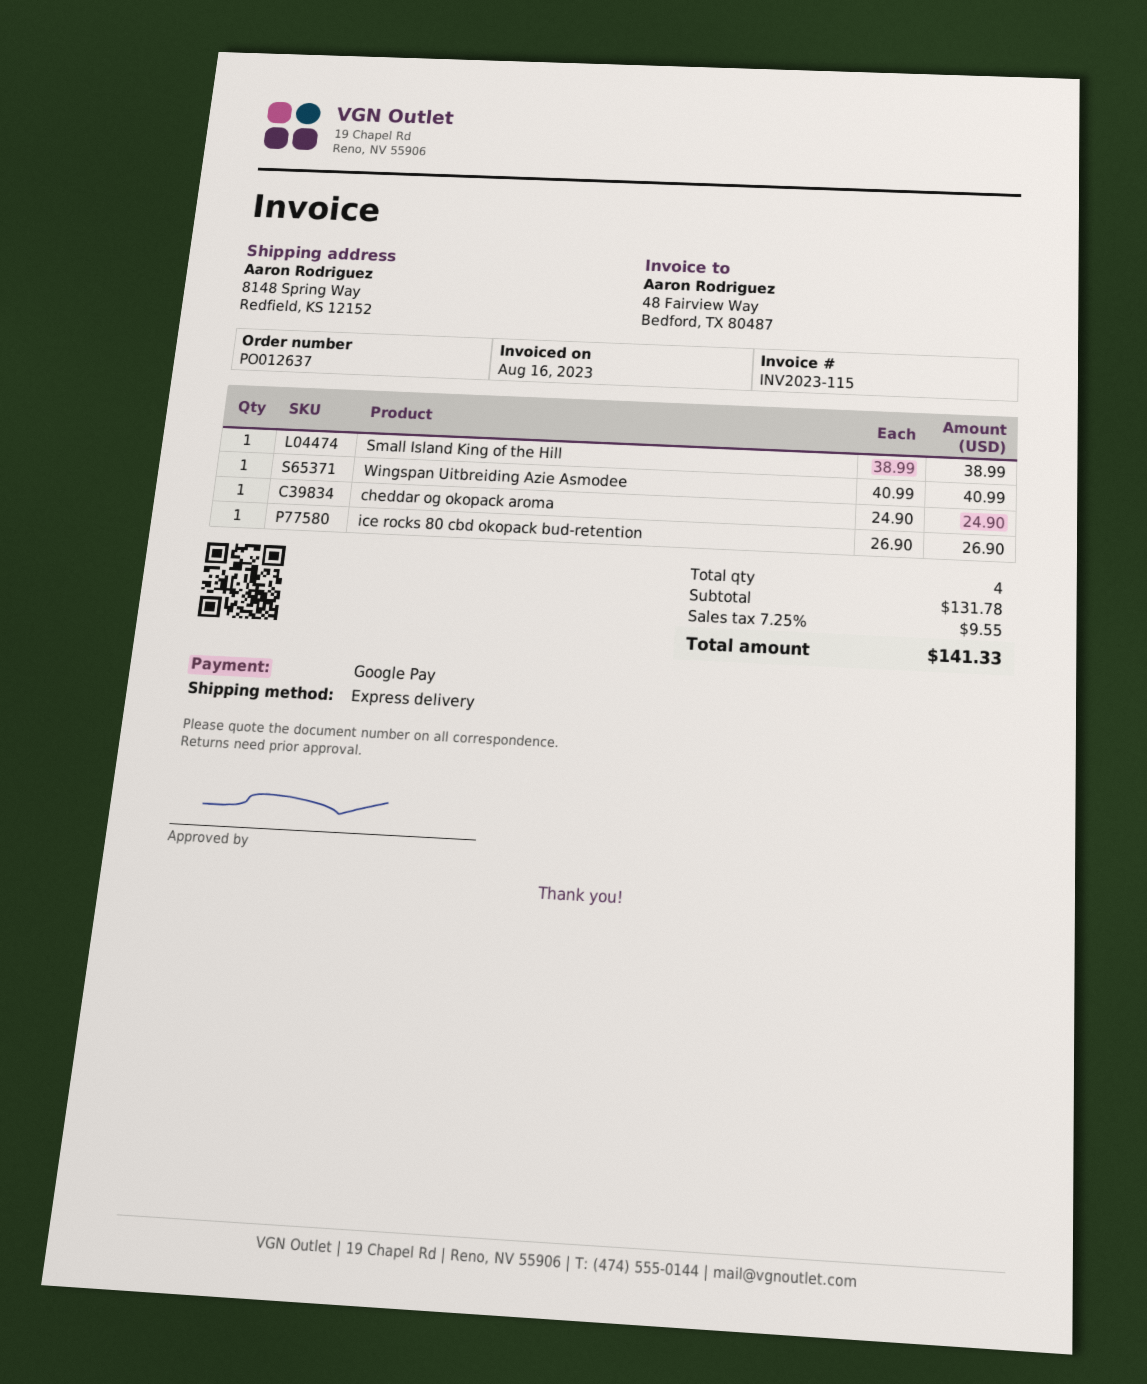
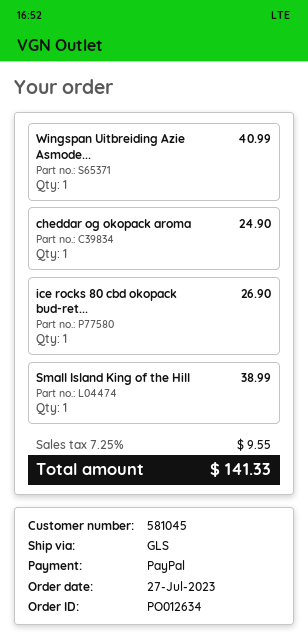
order number: PO012637 -> PO012634
payment method: Google Pay -> PayPal
shipping method: express -> GLS

